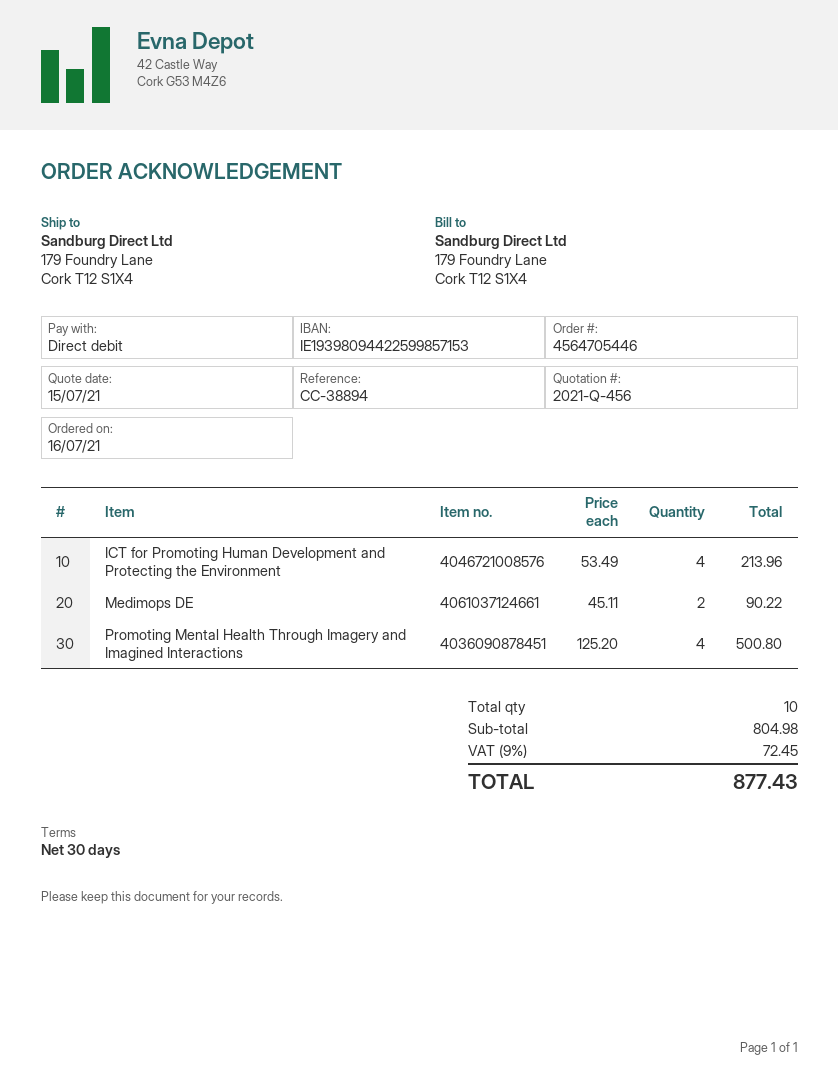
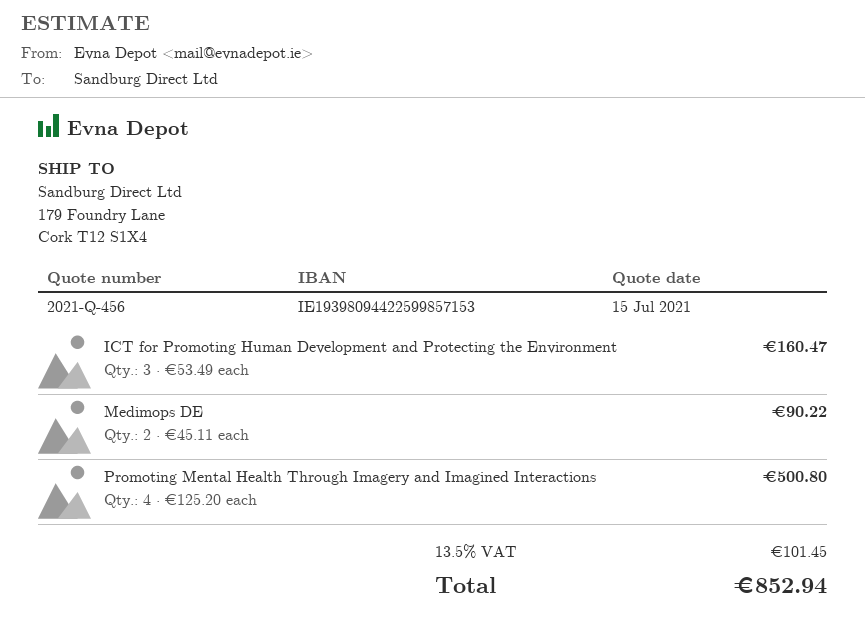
ICT for Promoting Human Development and Protecting the Environment: 4 x 53.49 = 213.96 -> 3 x 53.49 = 160.47
tax: 9% = 72.45 -> 13.5% = 101.45
total: 877.43 -> 852.94

